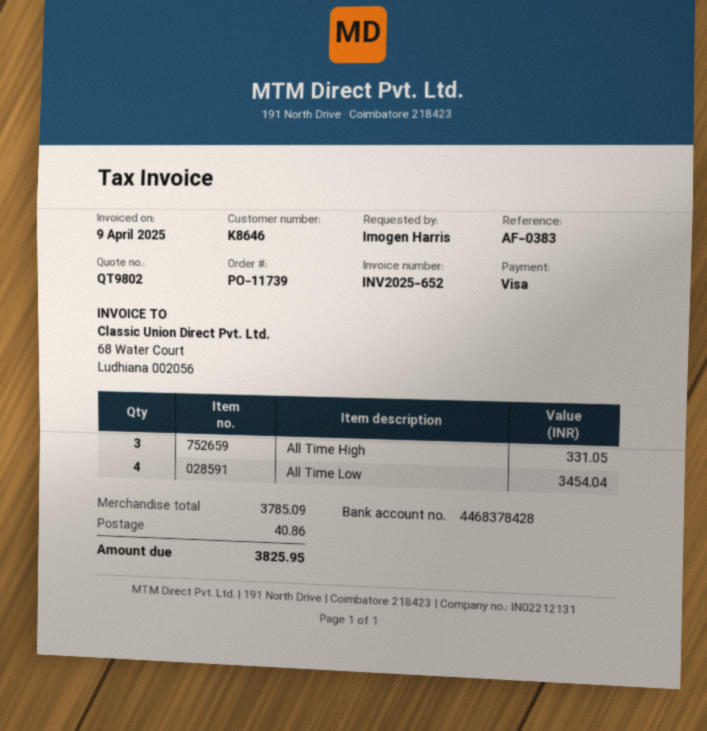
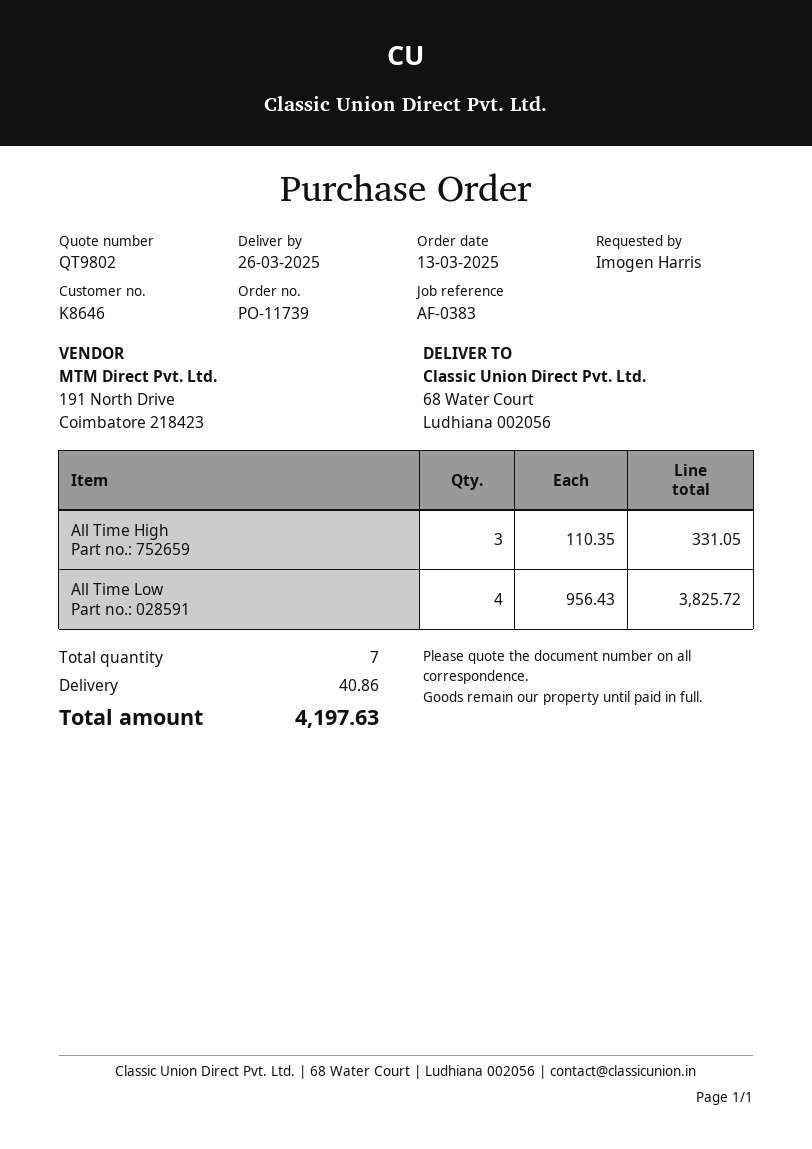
All Time Low: 4 for 3454.04 -> 4 for 3825.72
total: 3825.95 -> 4197.63

